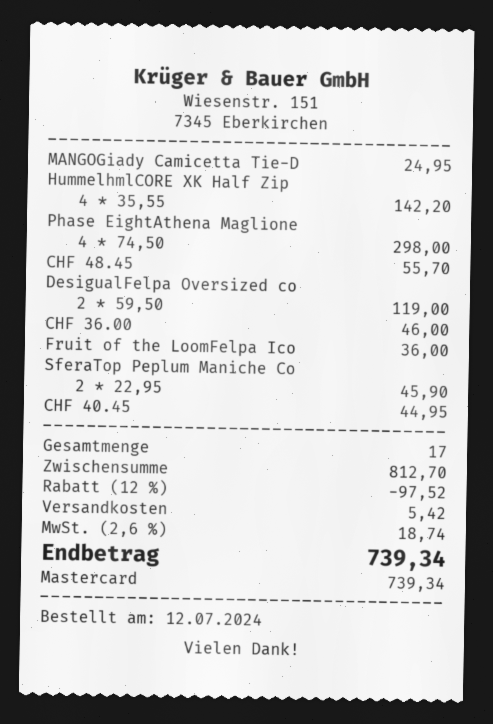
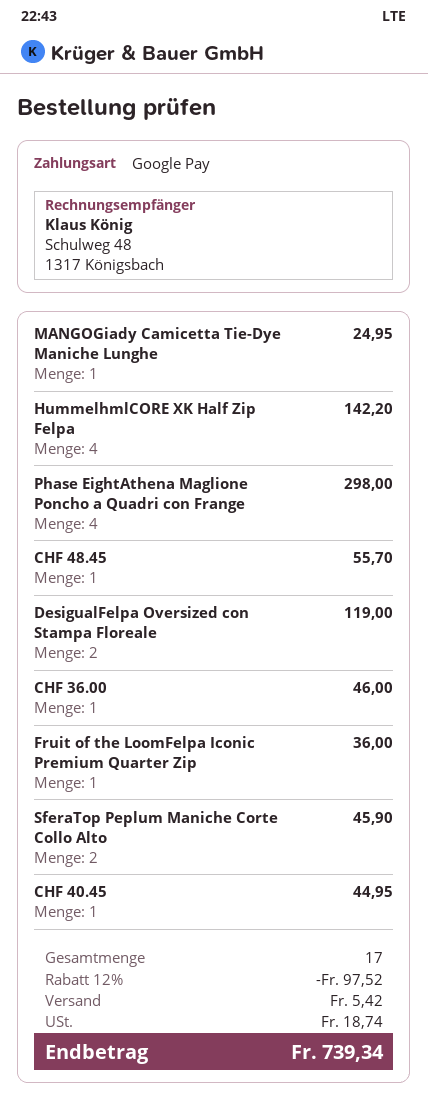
payment method: Mastercard -> Google Pay

